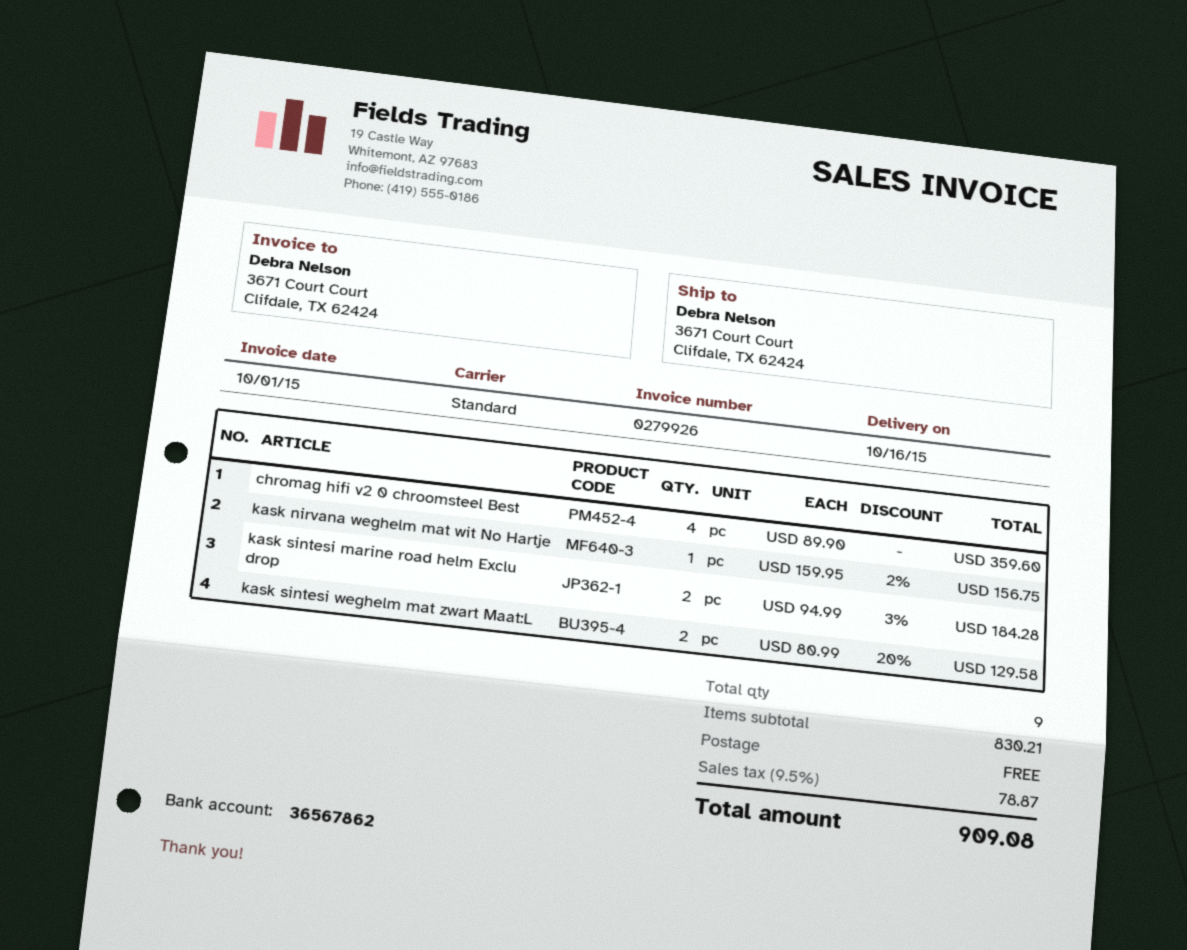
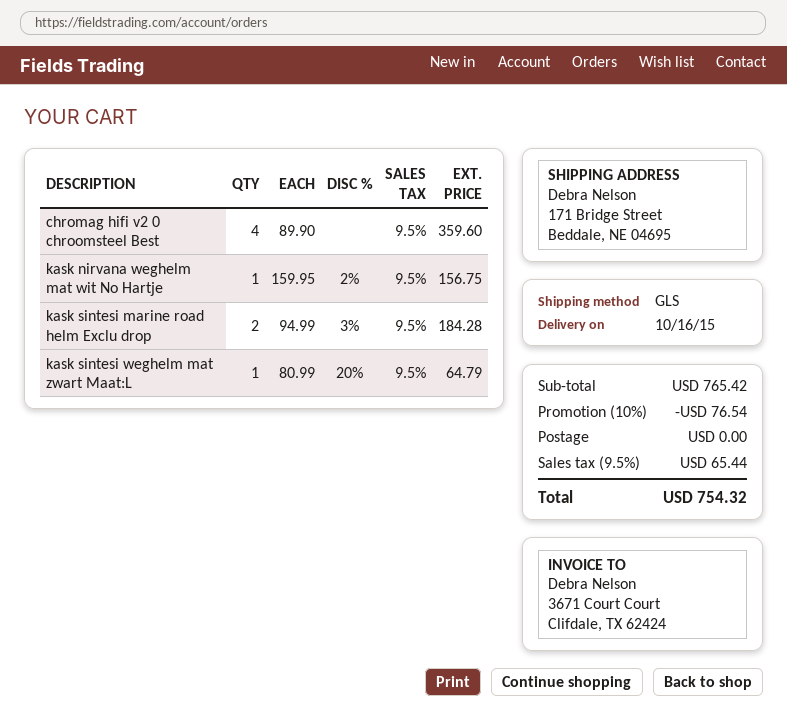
shipping method: standard -> GLS
ship to: 3671 Court Court, Clifdale, TX 62424 -> 171 Bridge Street, Beddale, NE 04695
kask sintesi weghelm mat zwart Maat:L: 2 x 80.99 - 20% = 129.58 -> 1 x 80.99 - 20% = 64.79
subtotal: 830.21 -> 765.42
discount: none -> 10% = 76.54
tax: 9.5% = 78.87 -> 9.5% = 65.44
total: 909.08 -> 754.32

